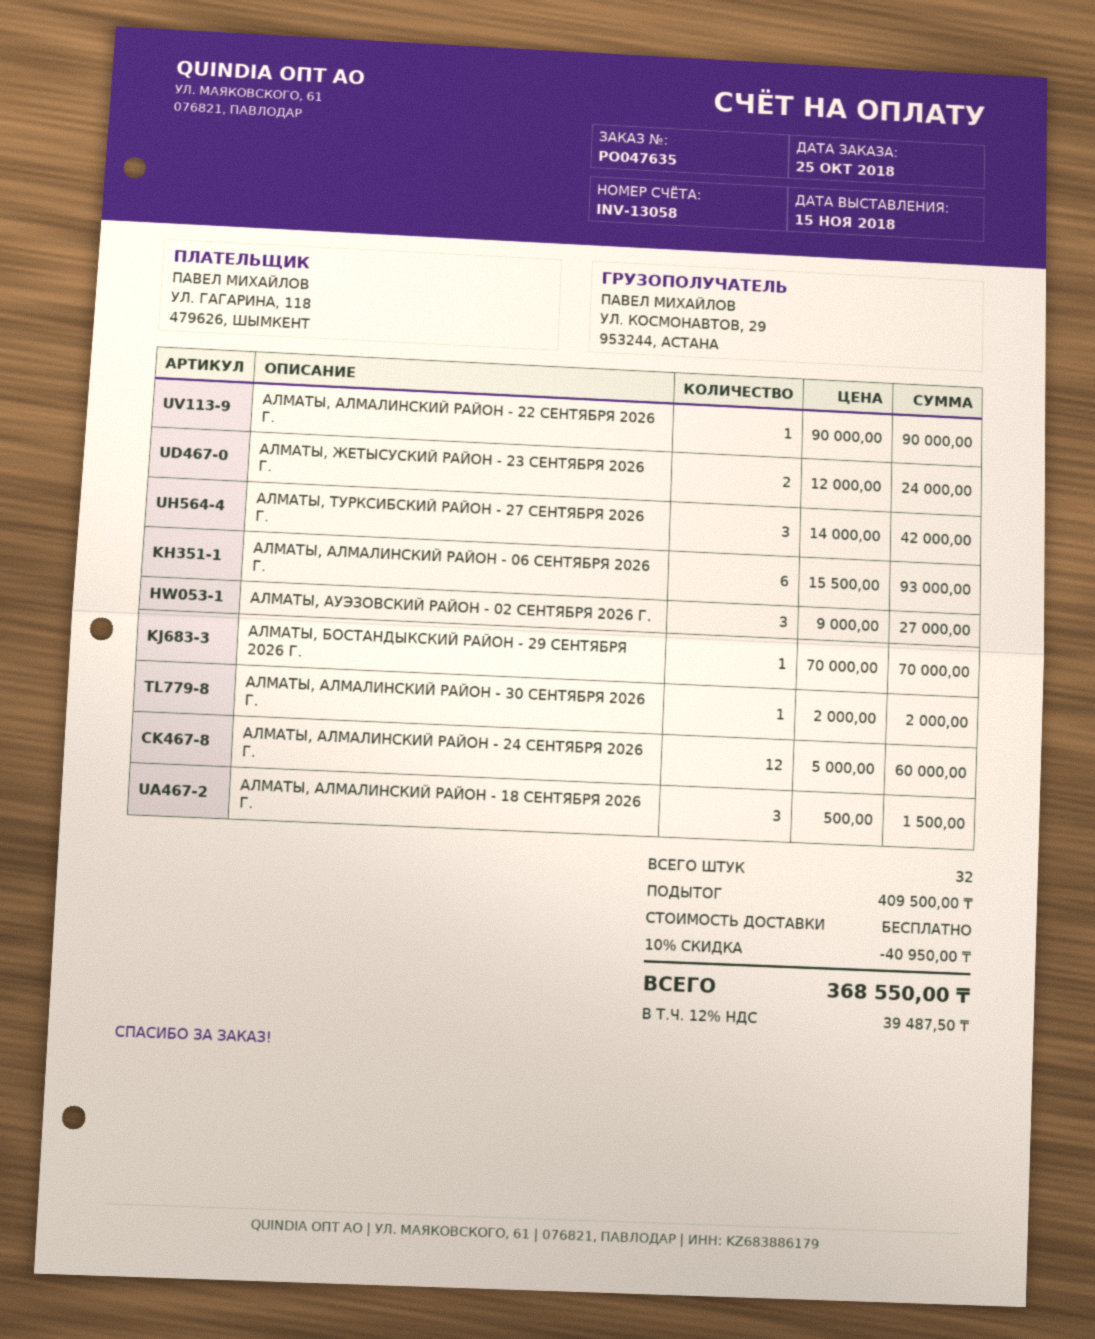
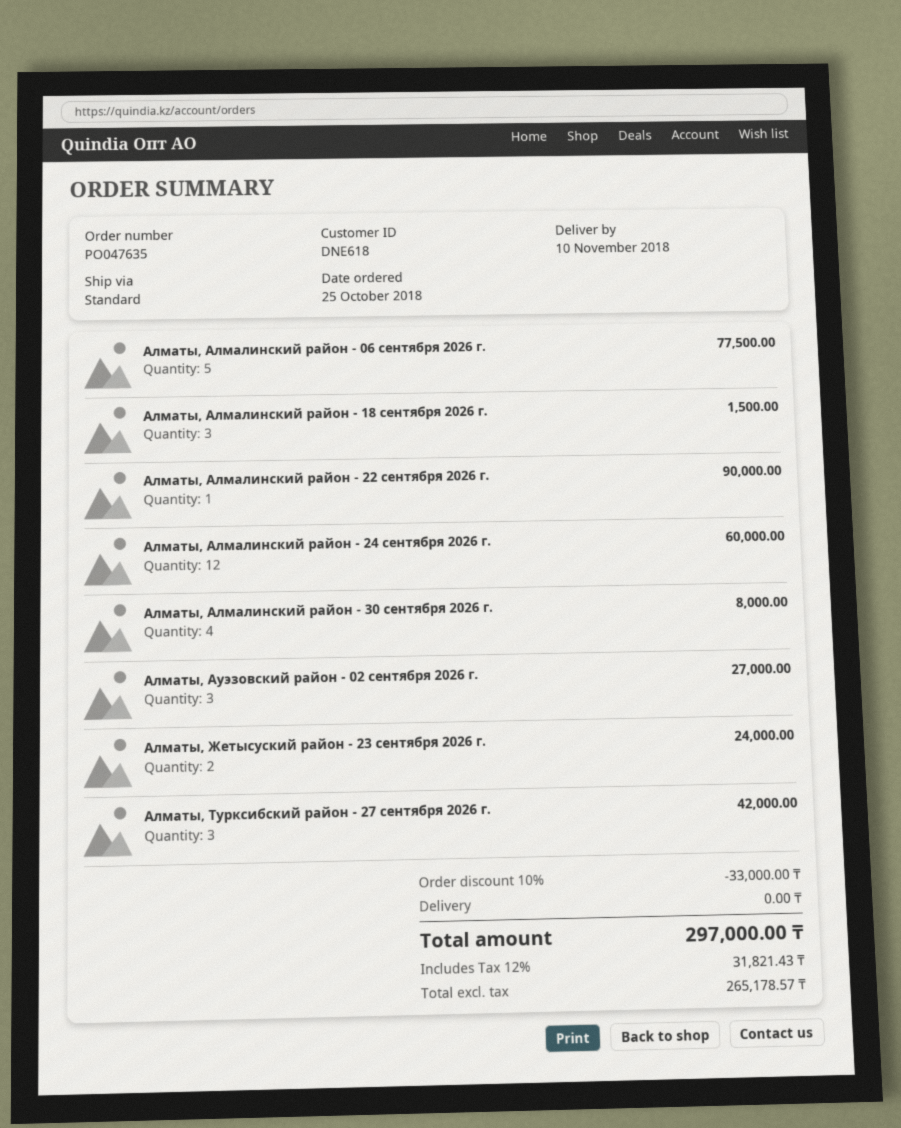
АЛМАТЫ, АЛМАЛИНСКИЙ РАЙОН - 06 СЕНТЯБРЯ 2026 Г.: 6 for 93000.00 -> 5 for 77500.00
АЛМАТЫ, БОСТАНДЫКСКИЙ РАЙОН - 29 СЕНТЯБРЯ 2026 Г.: 1 for 70000.00 -> none
АЛМАТЫ, АЛМАЛИНСКИЙ РАЙОН - 30 СЕНТЯБРЯ 2026 Г.: 1 for 2000.00 -> 4 for 8000.00
discount: 10% = 40950.00 -> 10% = 33000.00
tax: 12% = 39487.50 -> 12% = 31821.43
total: 368550.00 -> 297000.00

